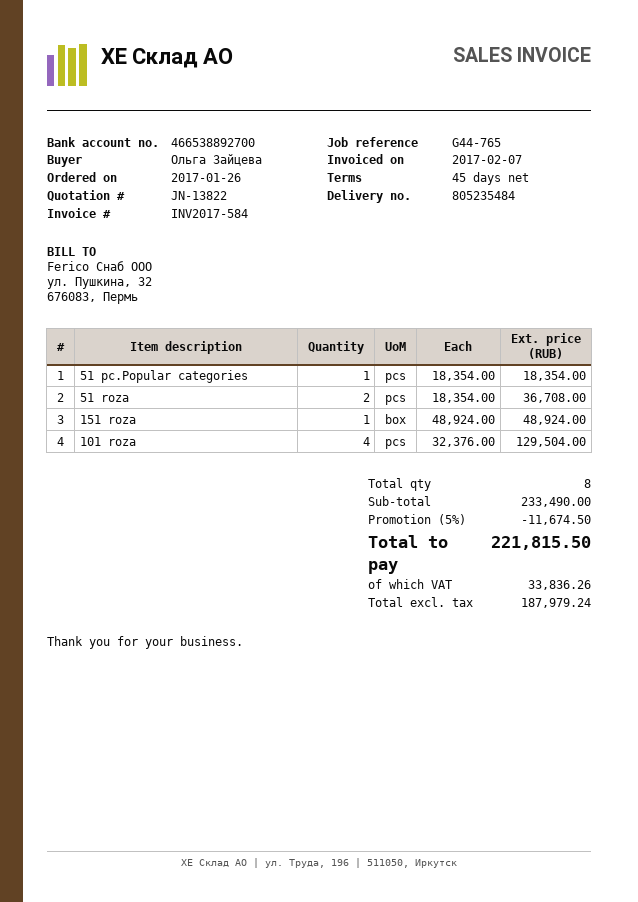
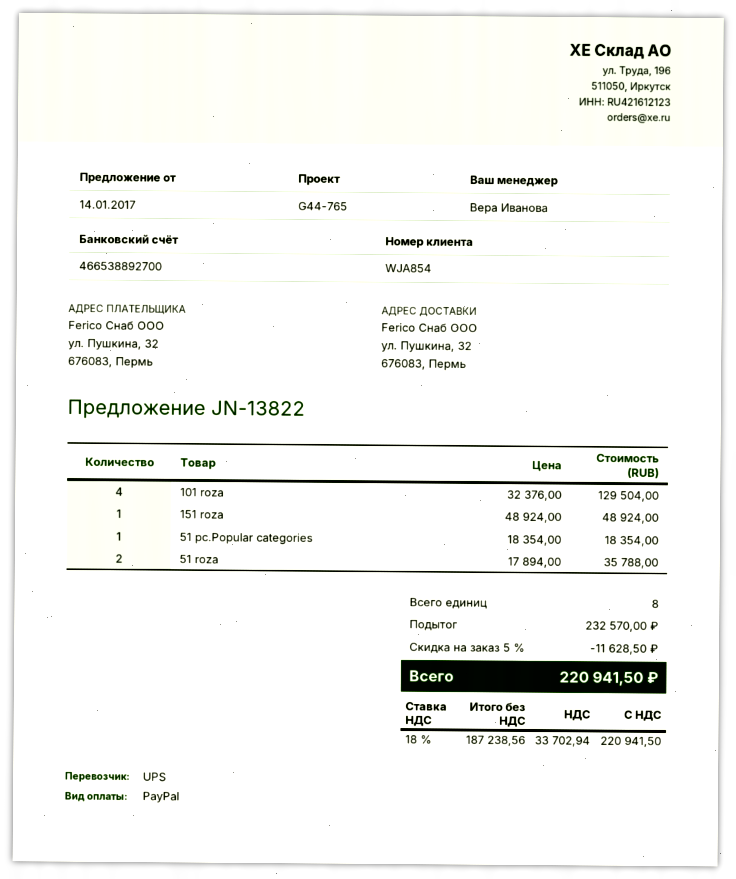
51 roza: 2 x 18354.00 = 36708.00 -> 2 x 17894.00 = 35788.00
subtotal: 233490.00 -> 232570.00
discount: 5% = 11674.50 -> 5% = 11628.50
net: 187979.24 -> 187238.56
tax: 33836.26 -> 33702.94
total: 221815.50 -> 220941.50

